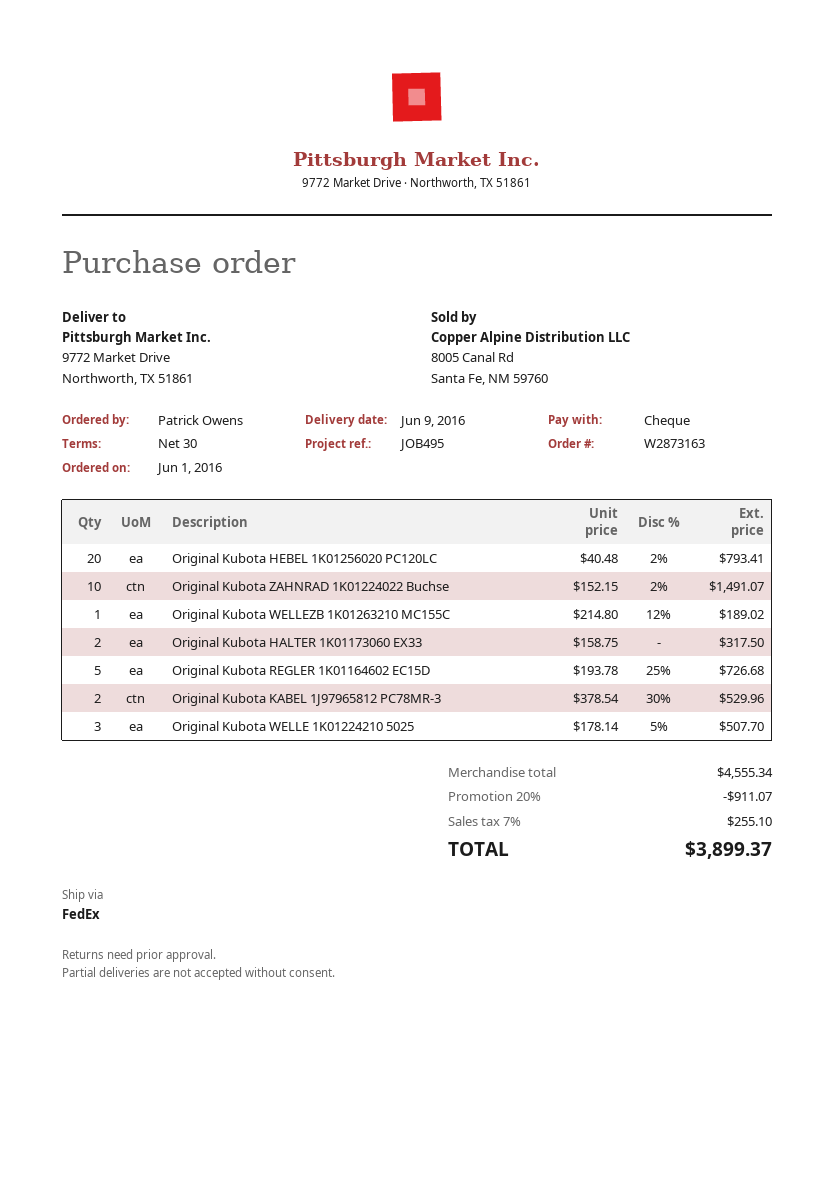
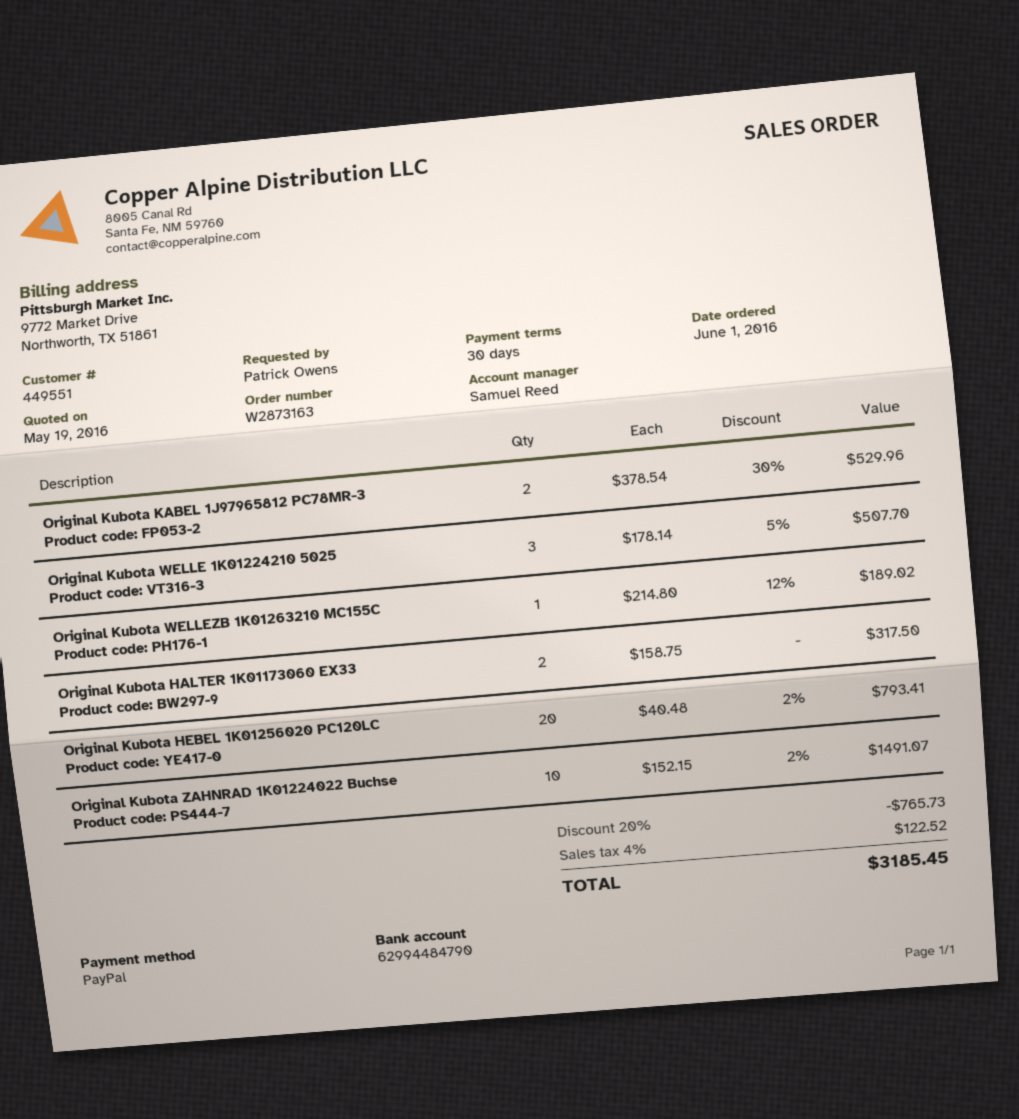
payment method: cheque -> PayPal
Original Kubota REGLER 1K01164602 EC15D: 5 x 193.78 - 25% = 726.68 -> none
discount: 20% = 911.07 -> 20% = 765.73
tax: 7% = 255.10 -> 4% = 122.52
total: 3899.37 -> 3185.45

